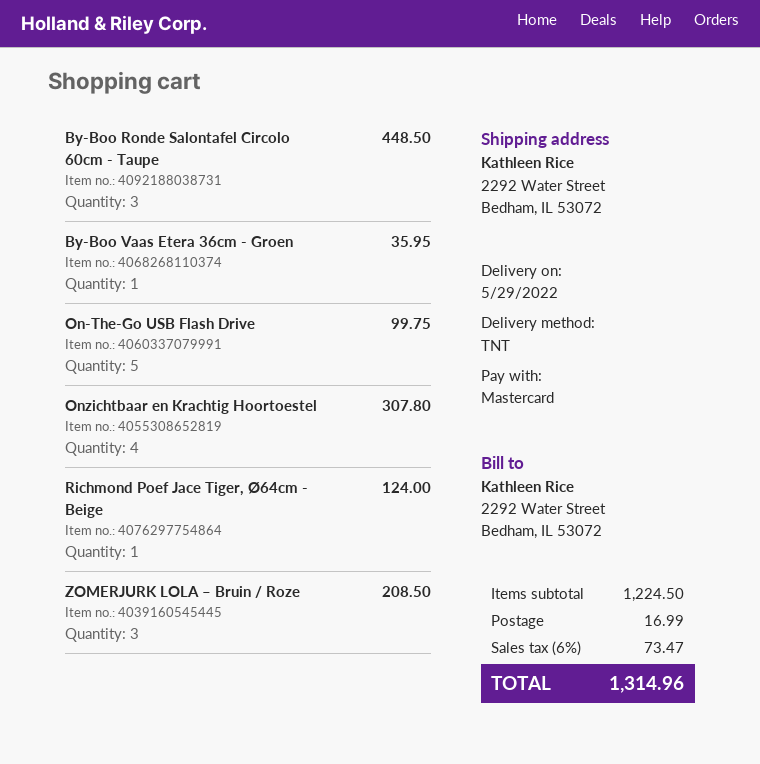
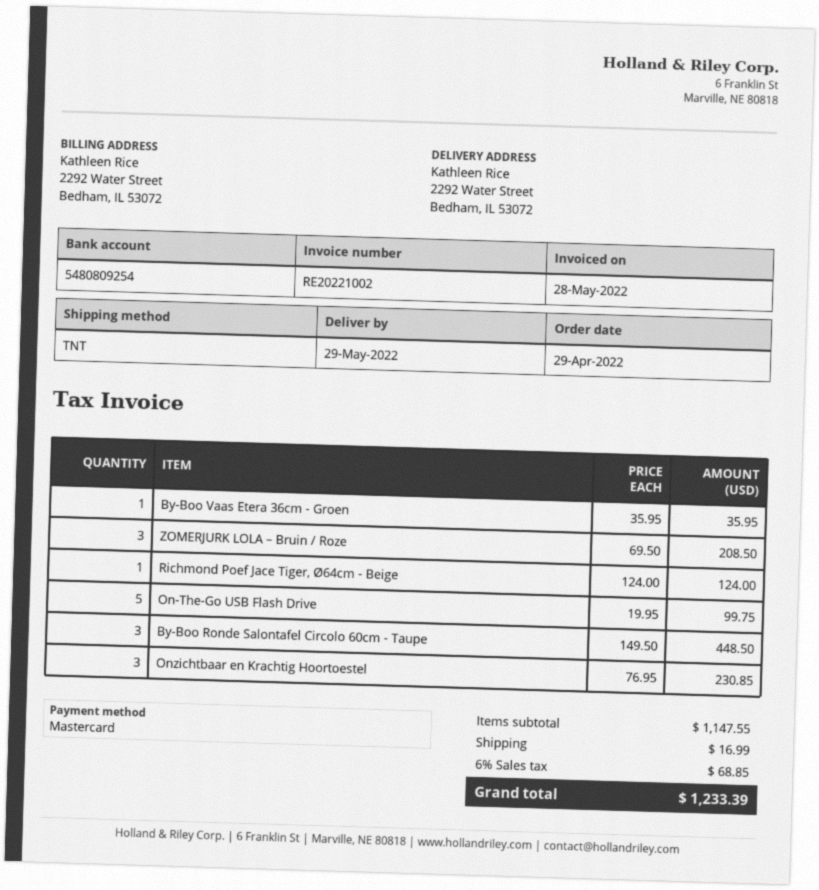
Onzichtbaar en Krachtig Hoortoestel: 4 for 307.80 -> 3 for 230.85
subtotal: 1224.50 -> 1147.55
tax: 6% = 73.47 -> 6% = 68.85
total: 1314.96 -> 1233.39

